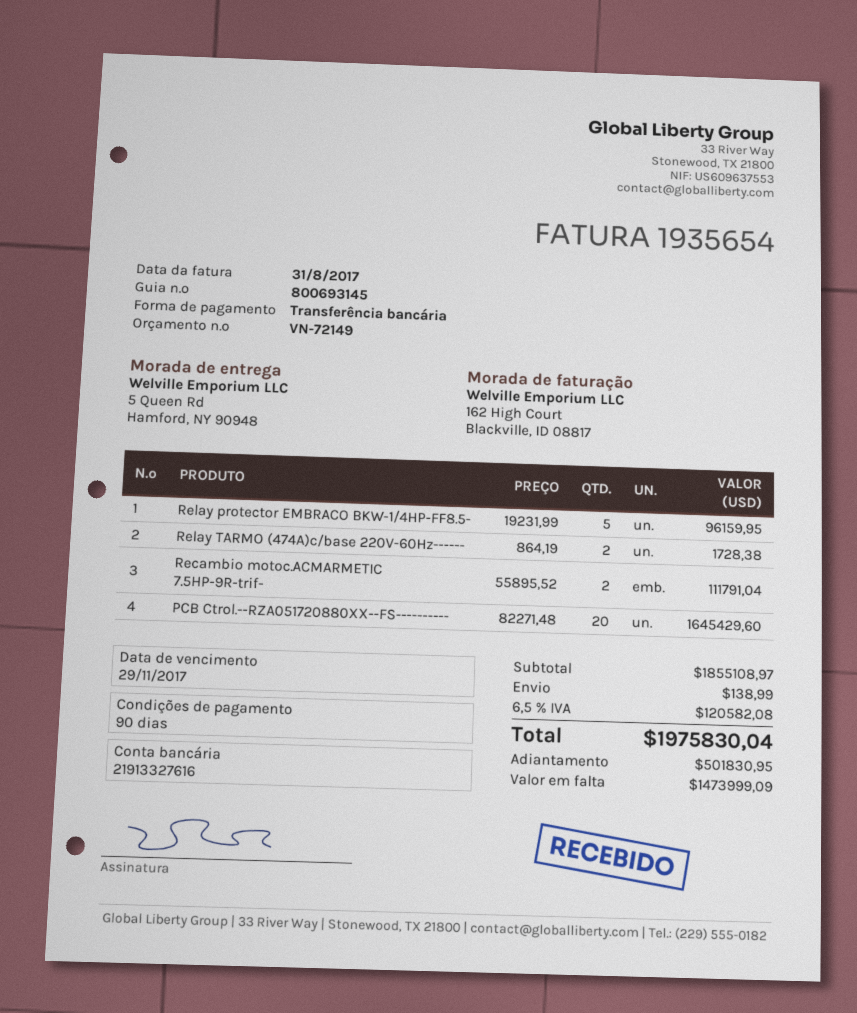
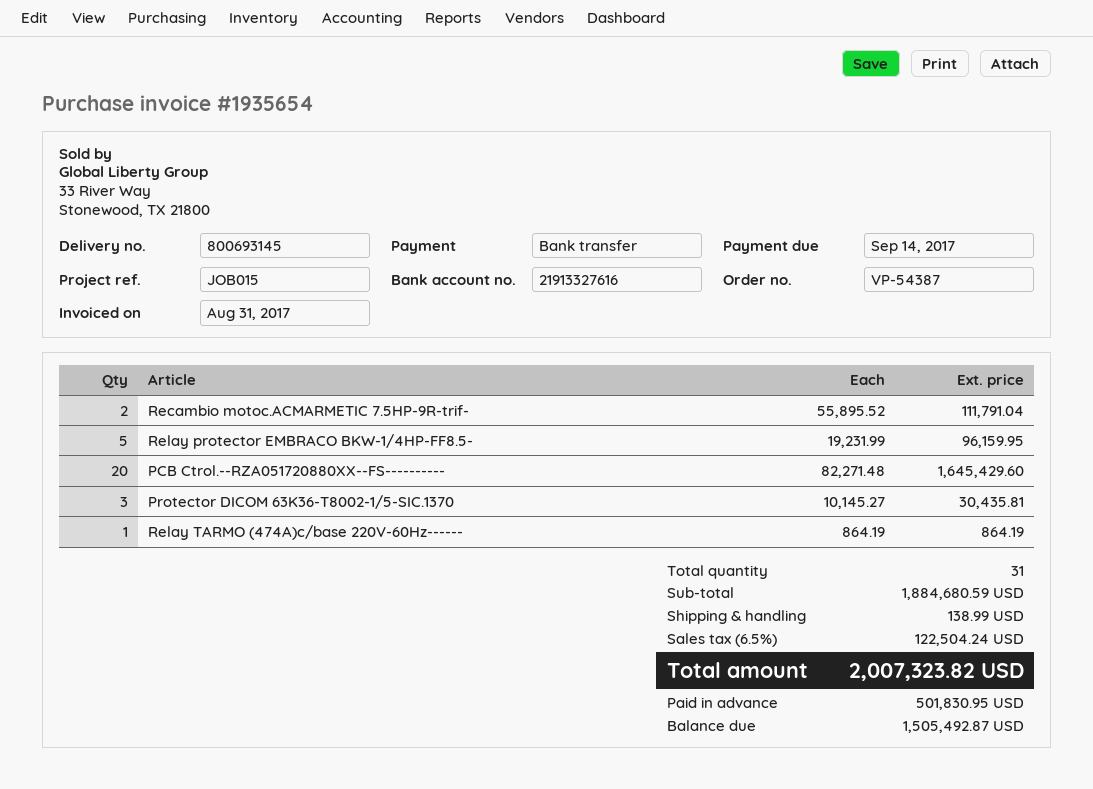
due date: 2017-11-29 -> 2017-09-14
Relay TARMO (474A)c/base 220V-60Hz------: 2 x 864.19 = 1728.38 -> 1 x 864.19 = 864.19
Protector DICOM 63K36-T8002-1/5-SIC.1370: none -> 3 x 10145.27 = 30435.81
subtotal: 1855108.97 -> 1884680.59
tax: 6.5% = 120582.08 -> 6.5% = 122504.24
total: 1975830.04 -> 2007323.82
balance: 1473999.09 -> 1505492.87

